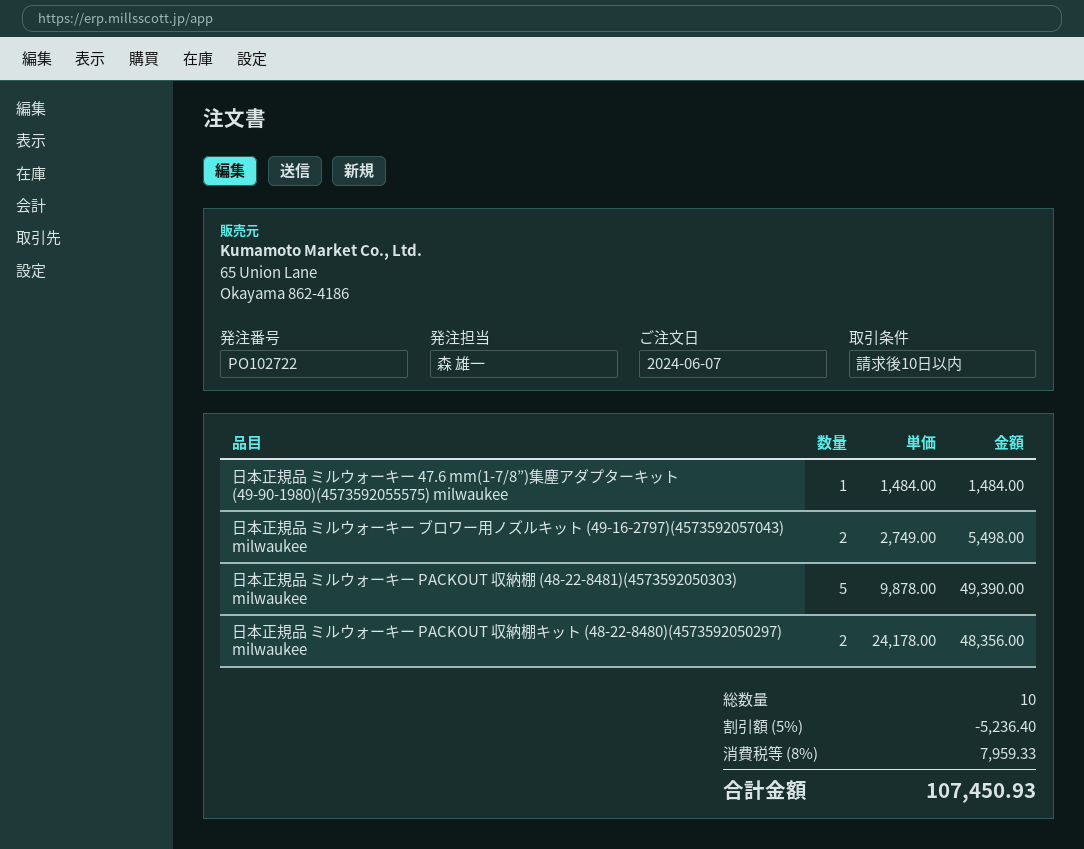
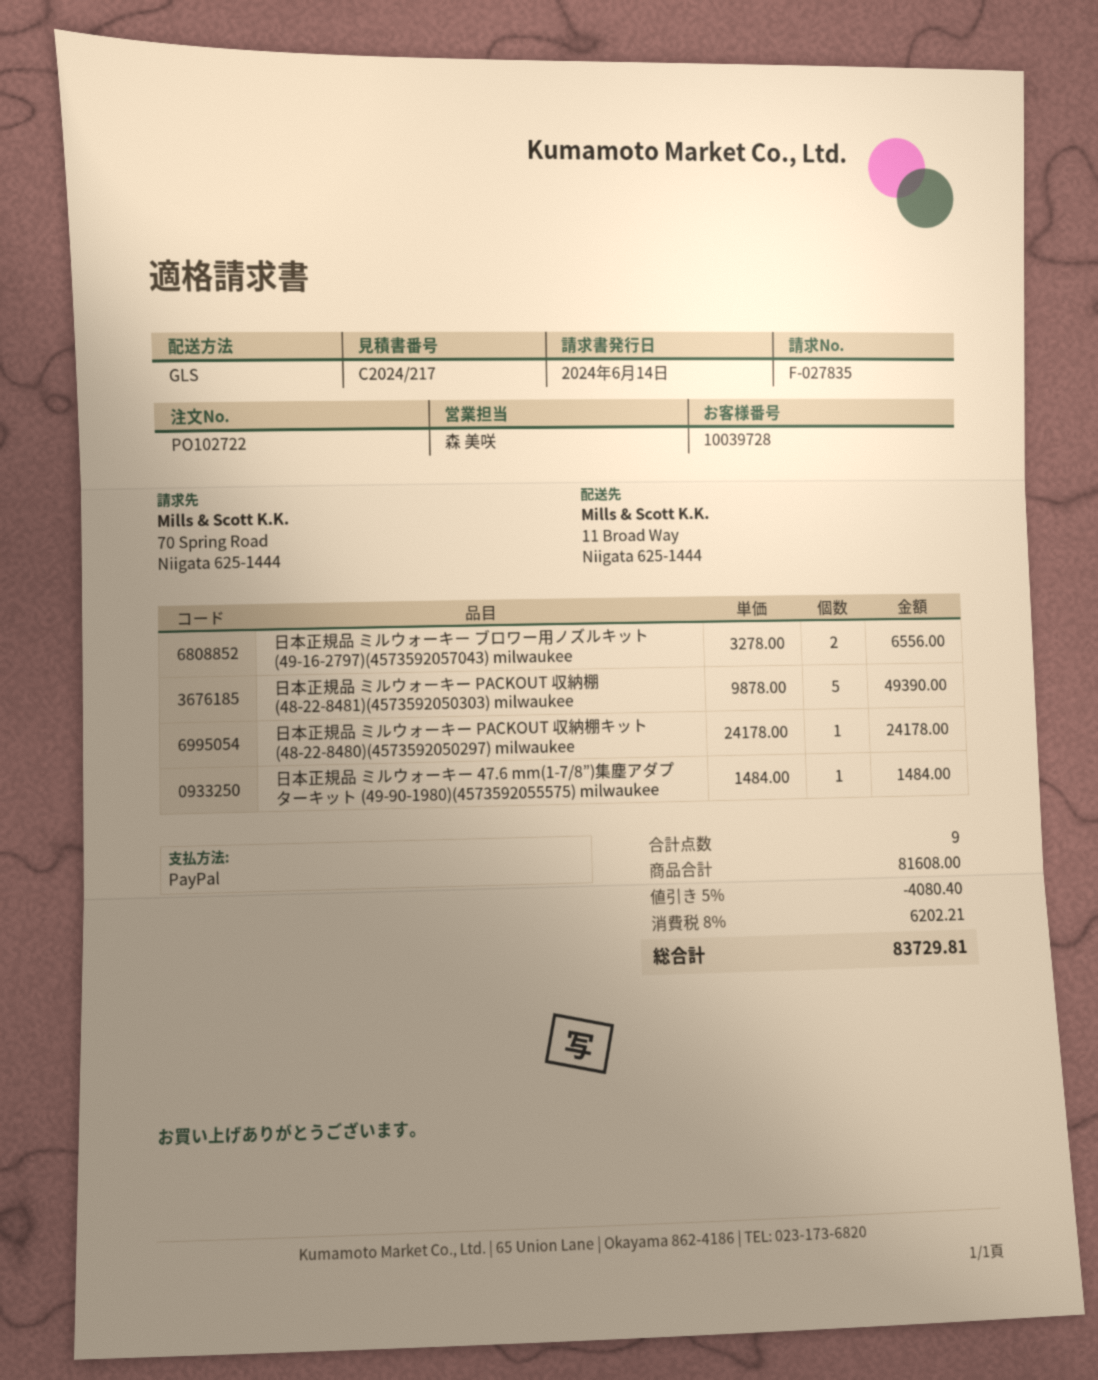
日本正規品 ミルウォーキー ブロワー用ノズルキット (49-16-2797)(4573592057043) milwaukee: 2 x 2749.00 = 5498.00 -> 2 x 3278.00 = 6556.00
日本正規品 ミルウォーキー PACKOUT 収納棚キット (48-22-8480)(4573592050297) milwaukee: 2 x 24178.00 = 48356.00 -> 1 x 24178.00 = 24178.00
total quantity: 10 -> 9
discount: 5% = 5236.40 -> 5% = 4080.40
tax: 8% = 7959.33 -> 8% = 6202.21
total: 107450.93 -> 83729.81

